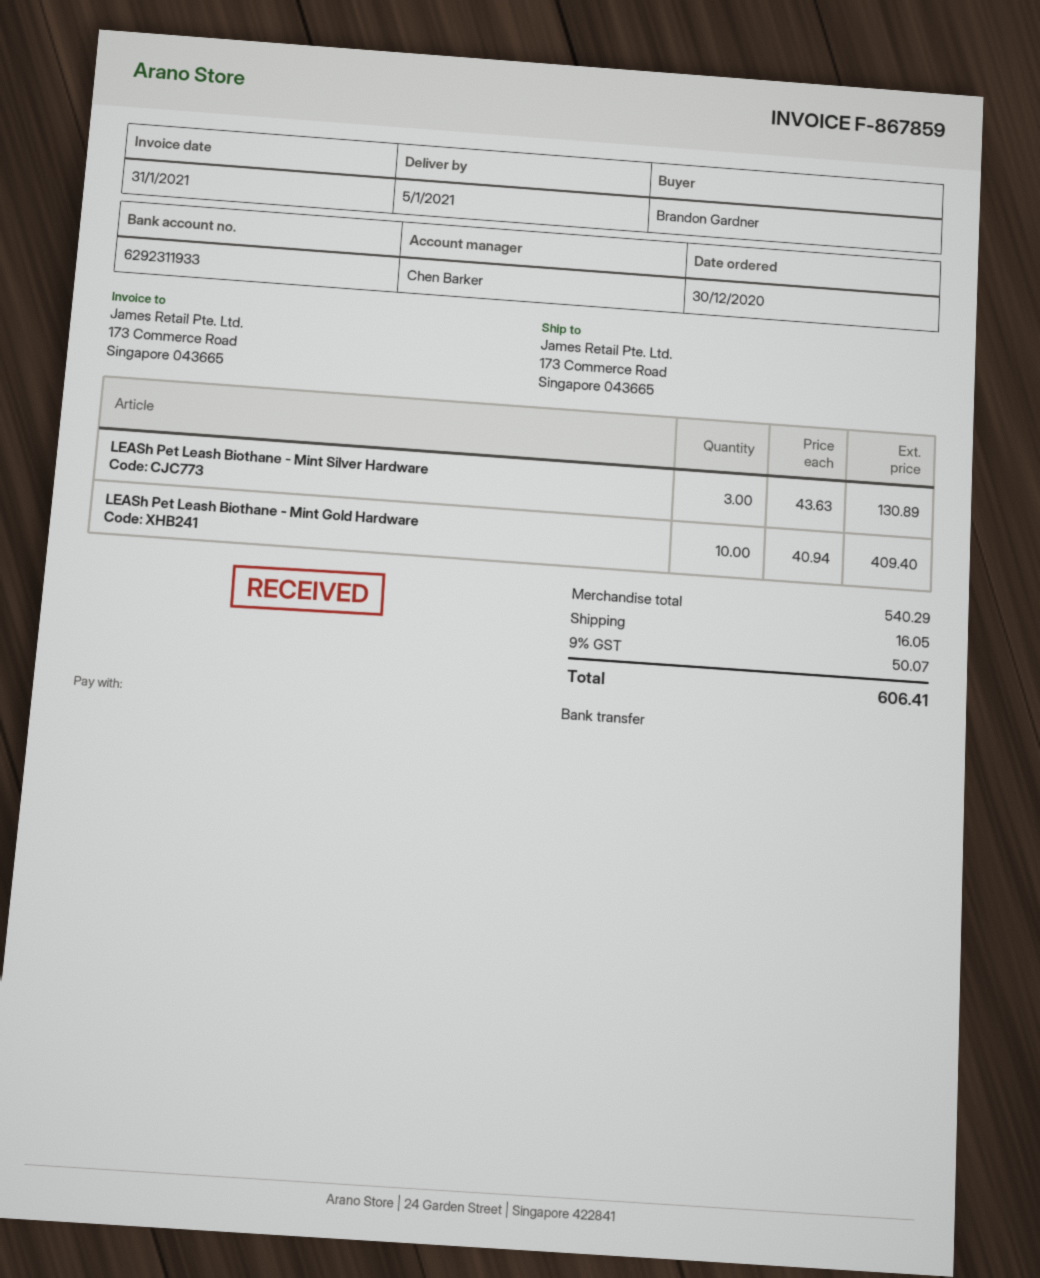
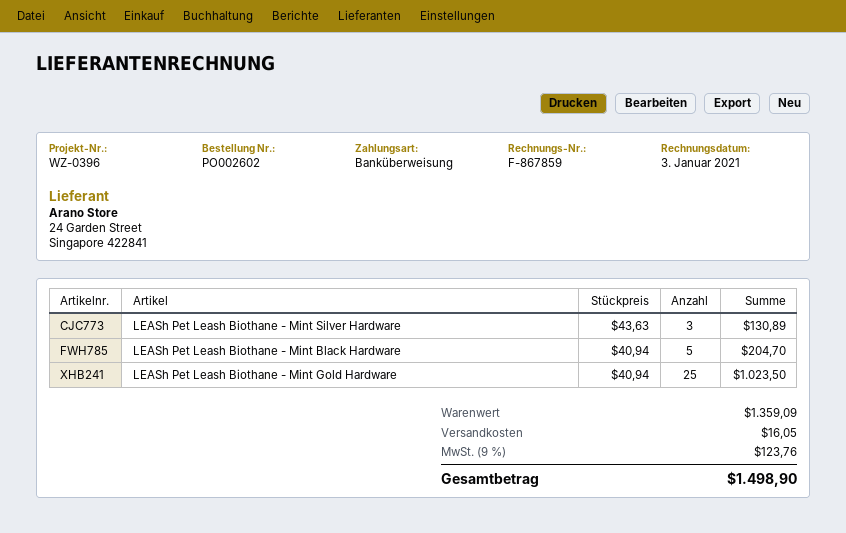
invoice date: 2021-01-31 -> 2021-01-03
LEASh Pet Leash Biothane - Mint Gold Hardware: 10 x 40.94 = 409.40 -> 25 x 40.94 = 1023.50
LEASh Pet Leash Biothane - Mint Black Hardware: none -> 5 x 40.94 = 204.70
subtotal: 540.29 -> 1359.09
tax: 9% = 50.07 -> 9% = 123.76
total: 606.41 -> 1498.90

